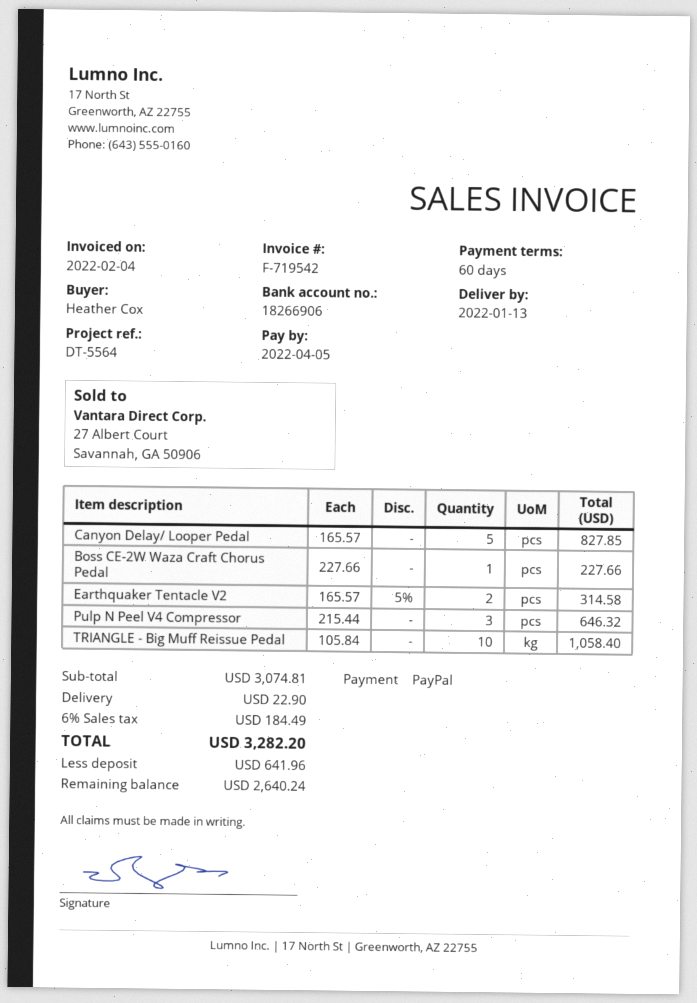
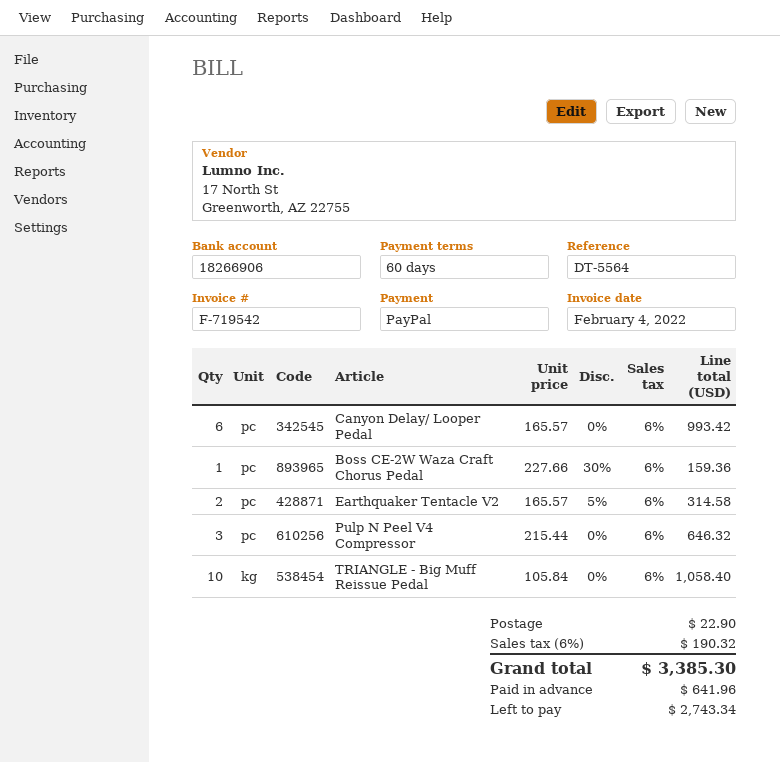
Canyon Delay/ Looper Pedal: 5 x 165.57 = 827.85 -> 6 x 165.57 = 993.42
Boss CE-2W Waza Craft Chorus Pedal: 1 x 227.66 = 227.66 -> 1 x 227.66 - 30% = 159.36
tax: 6% = 184.49 -> 6% = 190.32
total: 3282.20 -> 3385.30
balance: 2640.24 -> 2743.34

